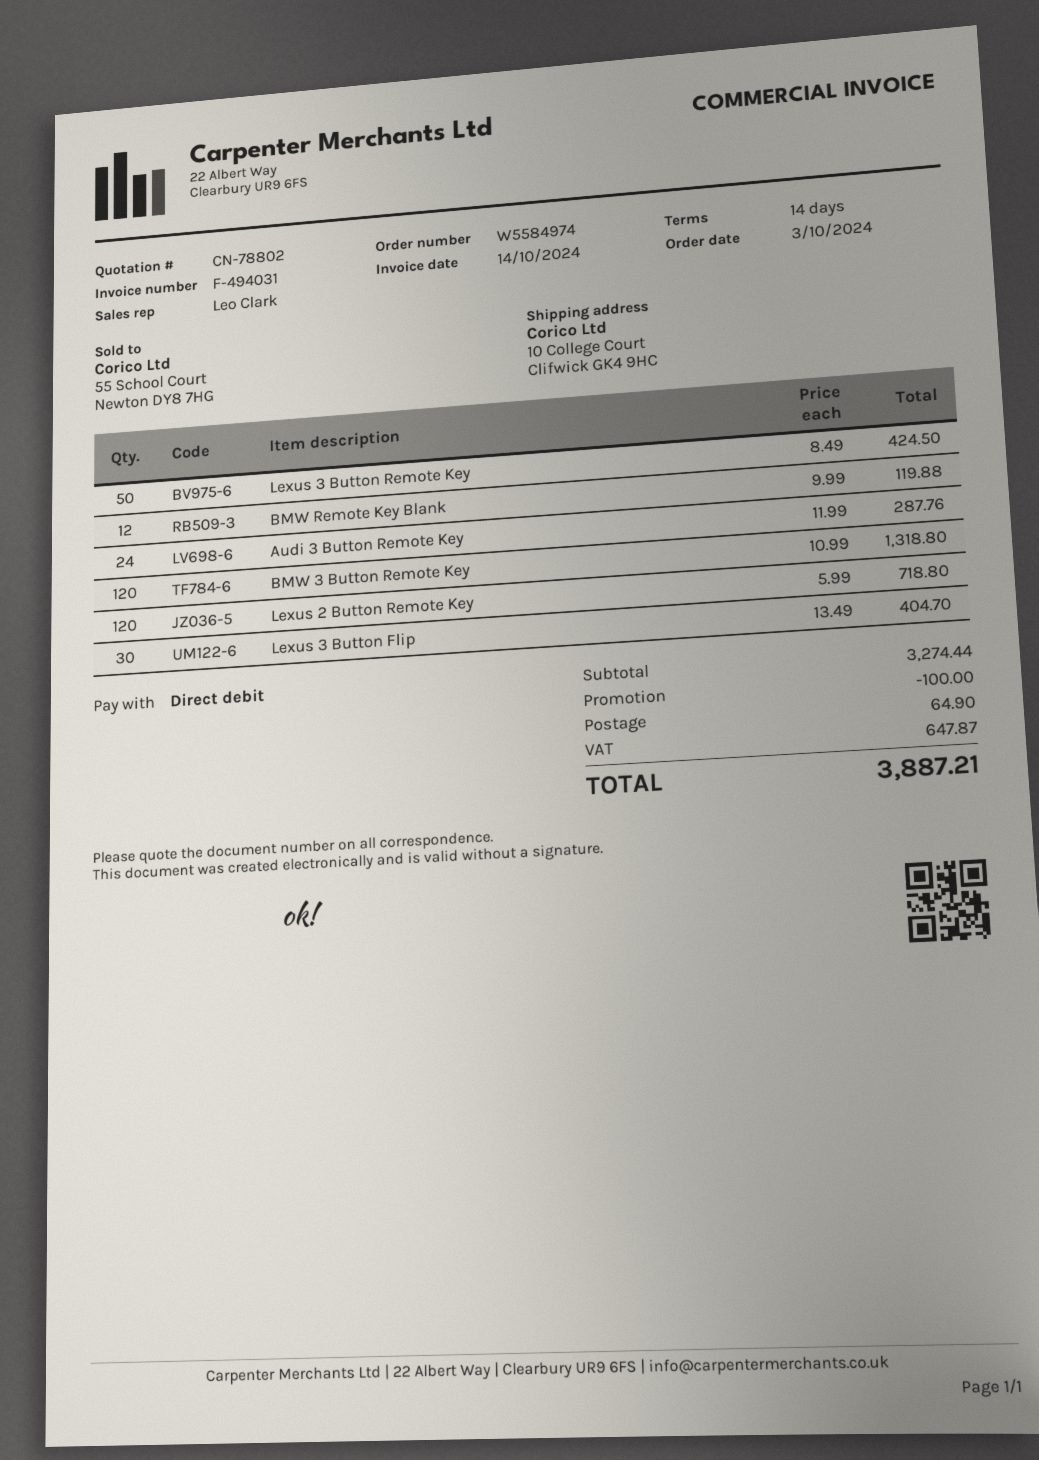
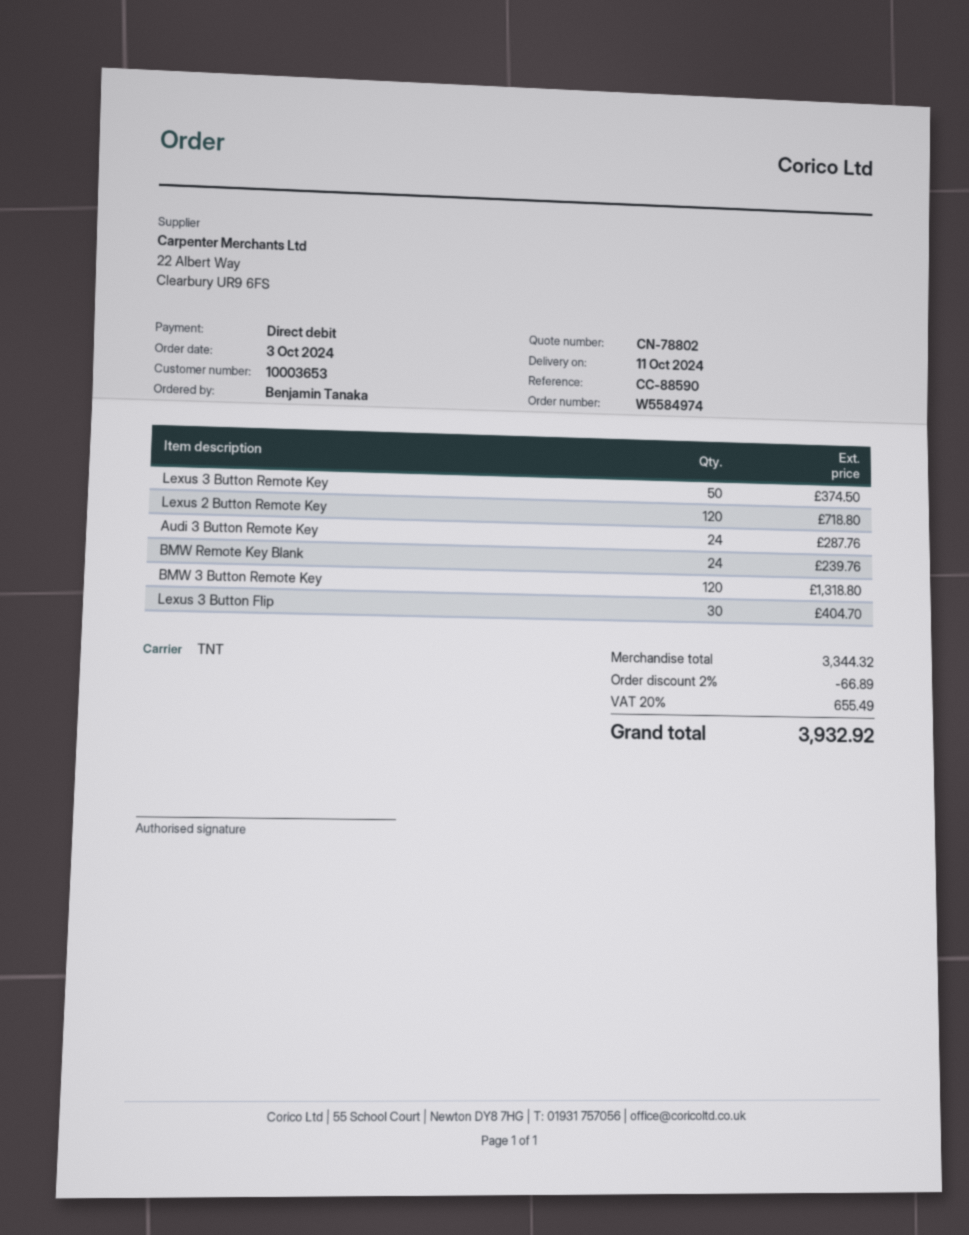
Lexus 3 Button Remote Key: 50 for 424.50 -> 50 for 374.50
BMW Remote Key Blank: 12 for 119.88 -> 24 for 239.76
subtotal: 3274.44 -> 3344.32
discount: 100.00 -> 66.89
shipping: 64.90 -> none
tax: 647.87 -> 655.49
total: 3887.21 -> 3932.92

